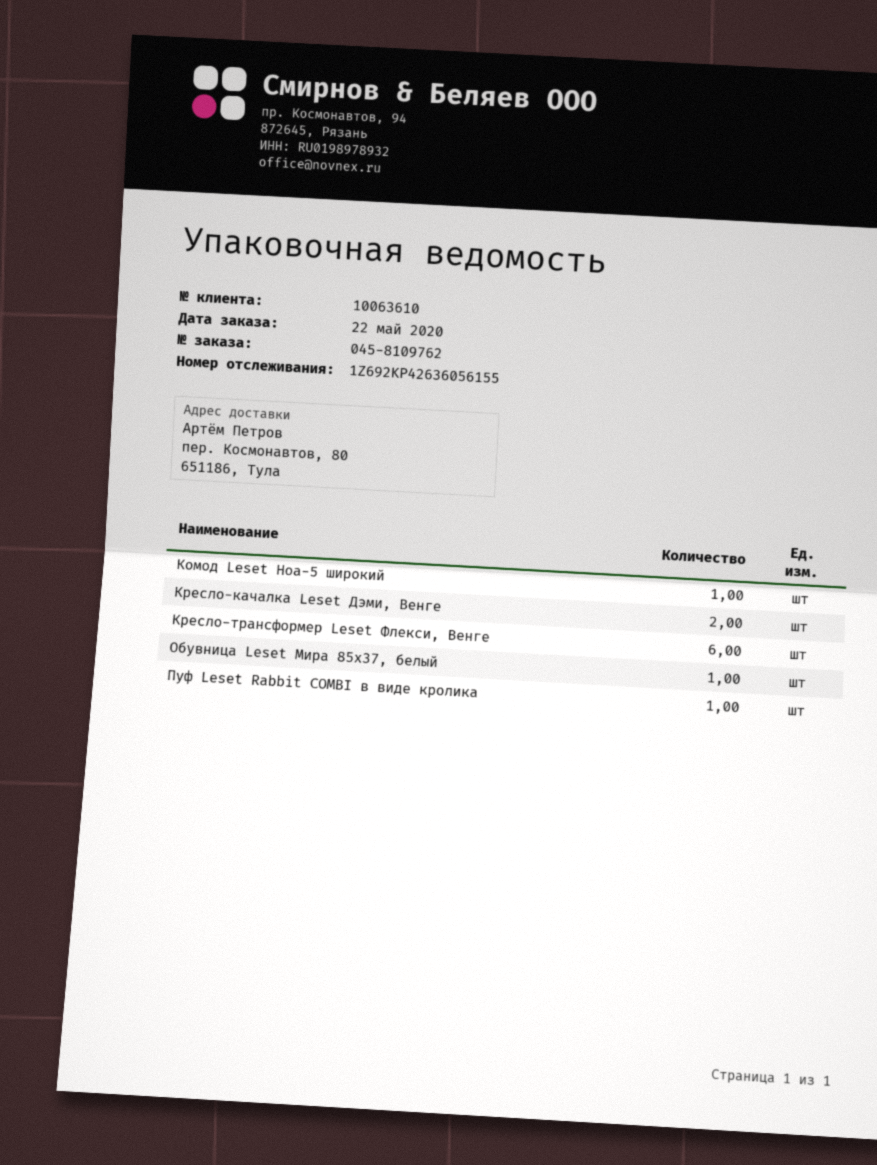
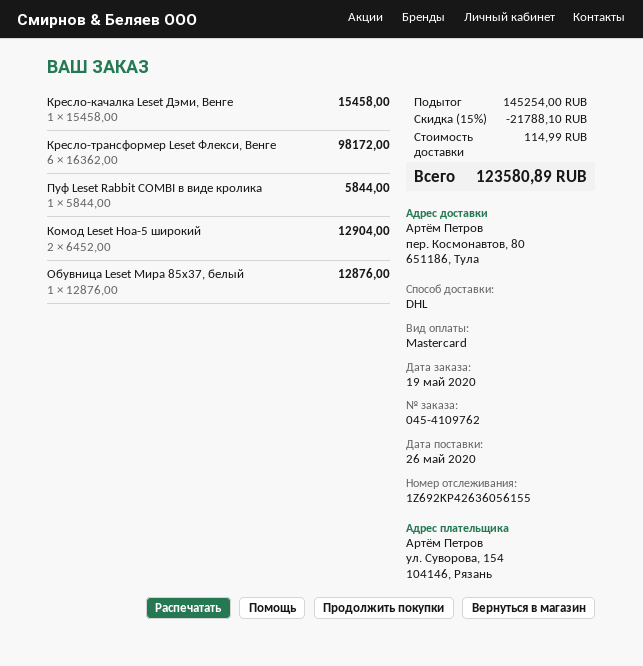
order number: 045-8109762 -> 045-4109762
order date: 2020-05-22 -> 2020-05-19
Комод Leset Ноа-5 широкий: 1 -> 2
Кресло-качалка Leset Дэми, Венге: 2 -> 1

